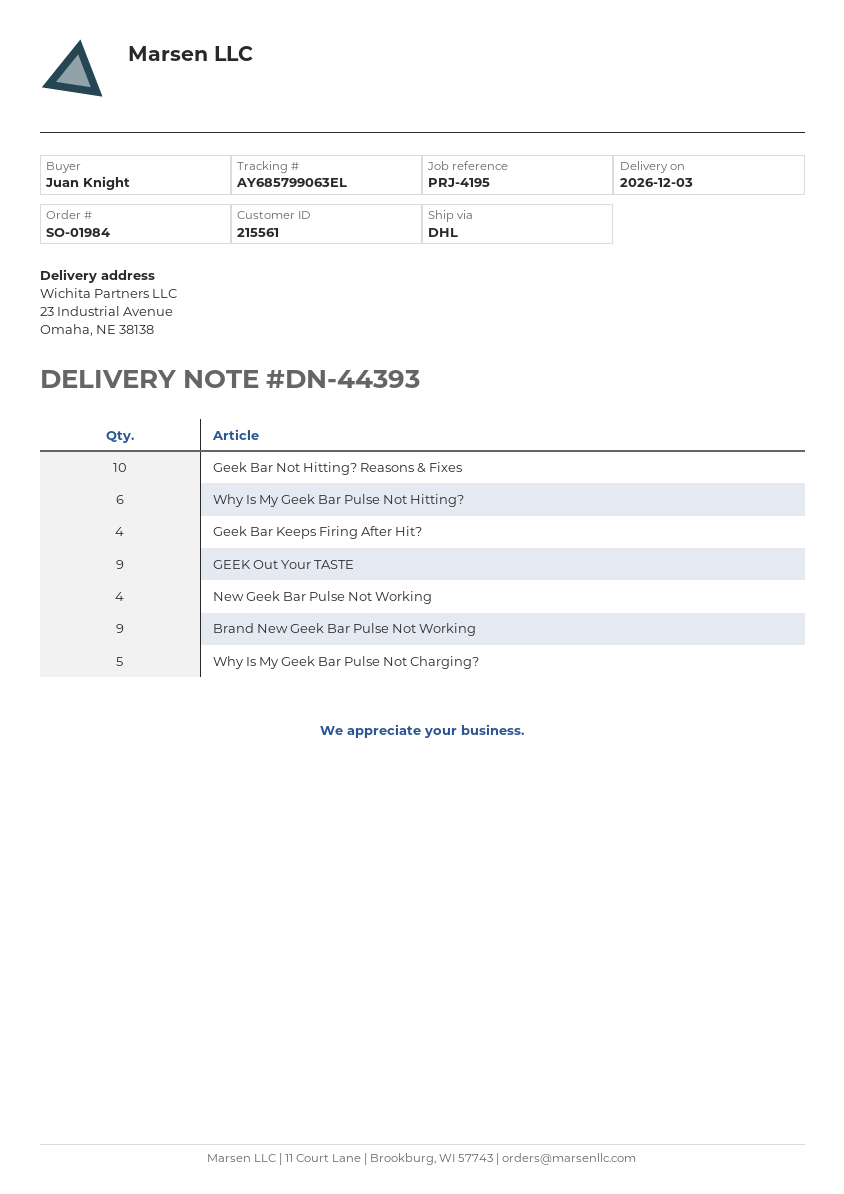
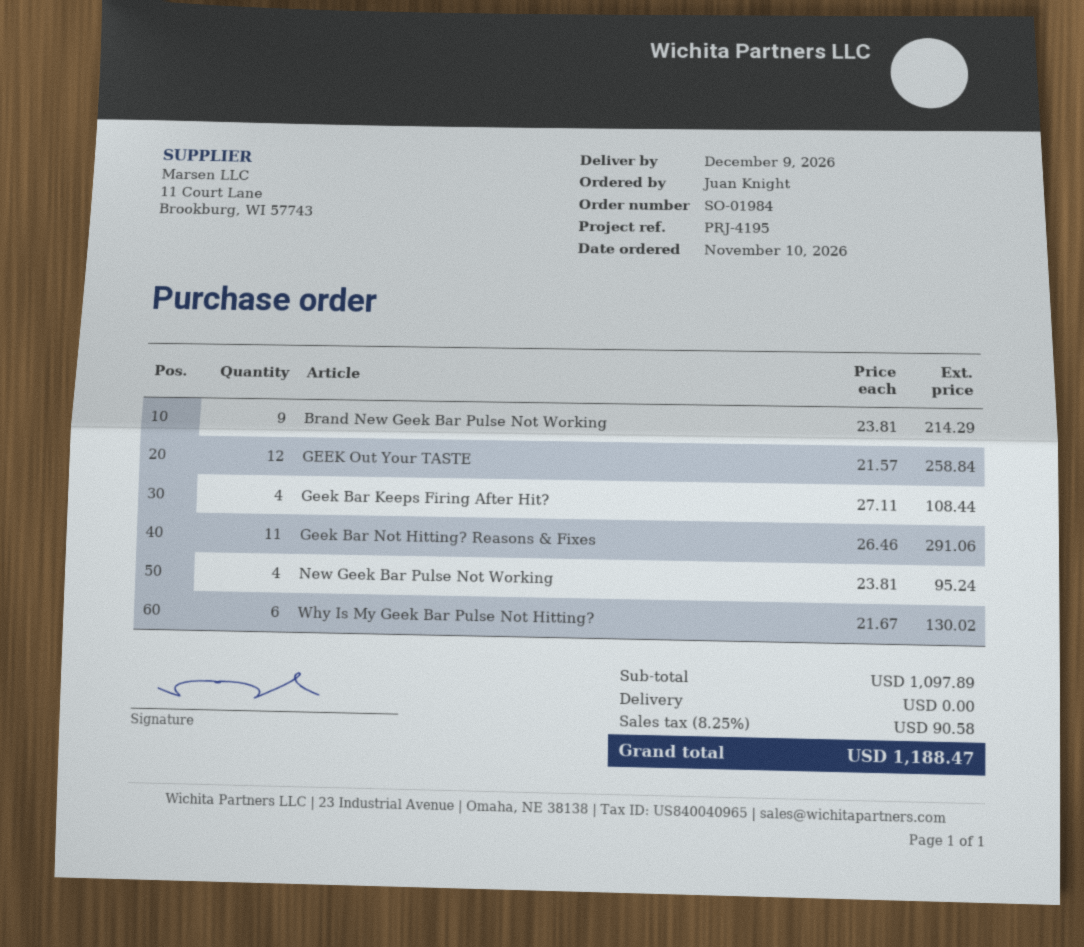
delivery date: 2026-12-03 -> 2026-12-09
Geek Bar Not Hitting? Reasons & Fixes: 10 -> 11
GEEK Out Your TASTE: 9 -> 12
Why Is My Geek Bar Pulse Not Charging?: 5 -> none

